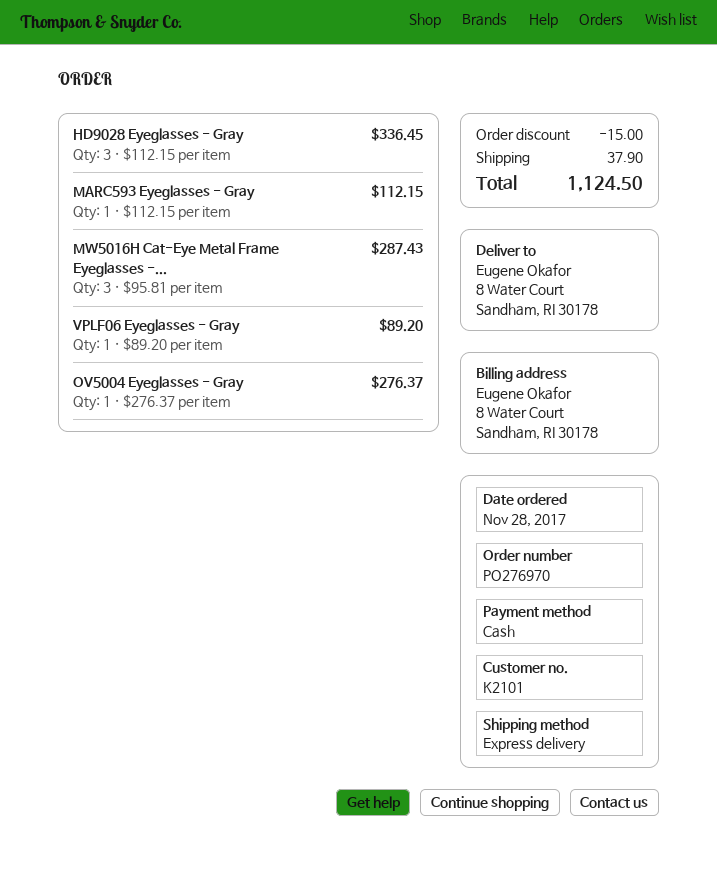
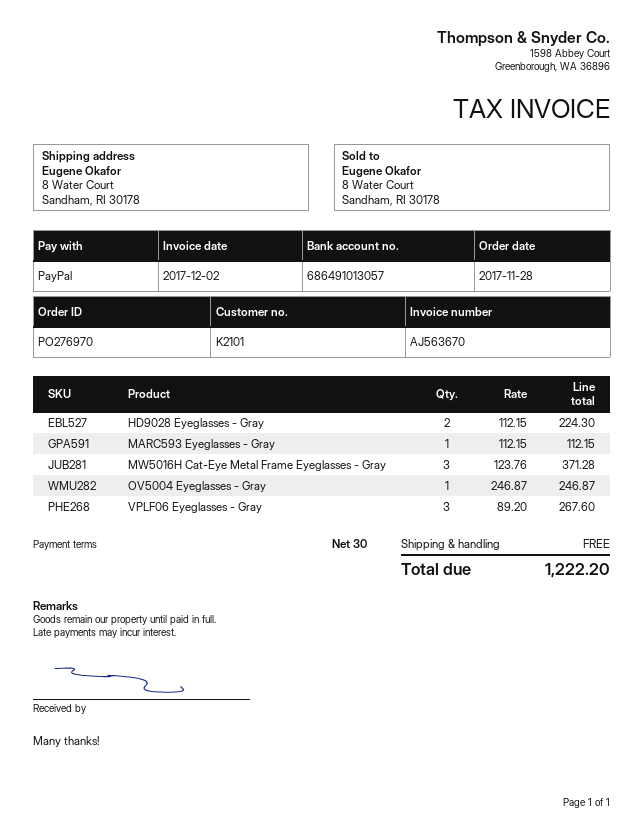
payment method: cash -> PayPal
HD9028 Eyeglasses - Gray: 3 x 112.15 = 336.45 -> 2 x 112.15 = 224.30
MW5016H Cat-Eye Metal Frame Eyeglasses -...: 3 x 95.81 = 287.43 -> 3 x 123.76 = 371.28
VPLF06 Eyeglasses - Gray: 1 x 89.20 = 89.20 -> 3 x 89.20 = 267.60
OV5004 Eyeglasses - Gray: 1 x 276.37 = 276.37 -> 1 x 246.87 = 246.87
discount: 15.00 -> none
shipping: 37.90 -> 0.00
total: 1124.50 -> 1222.20

